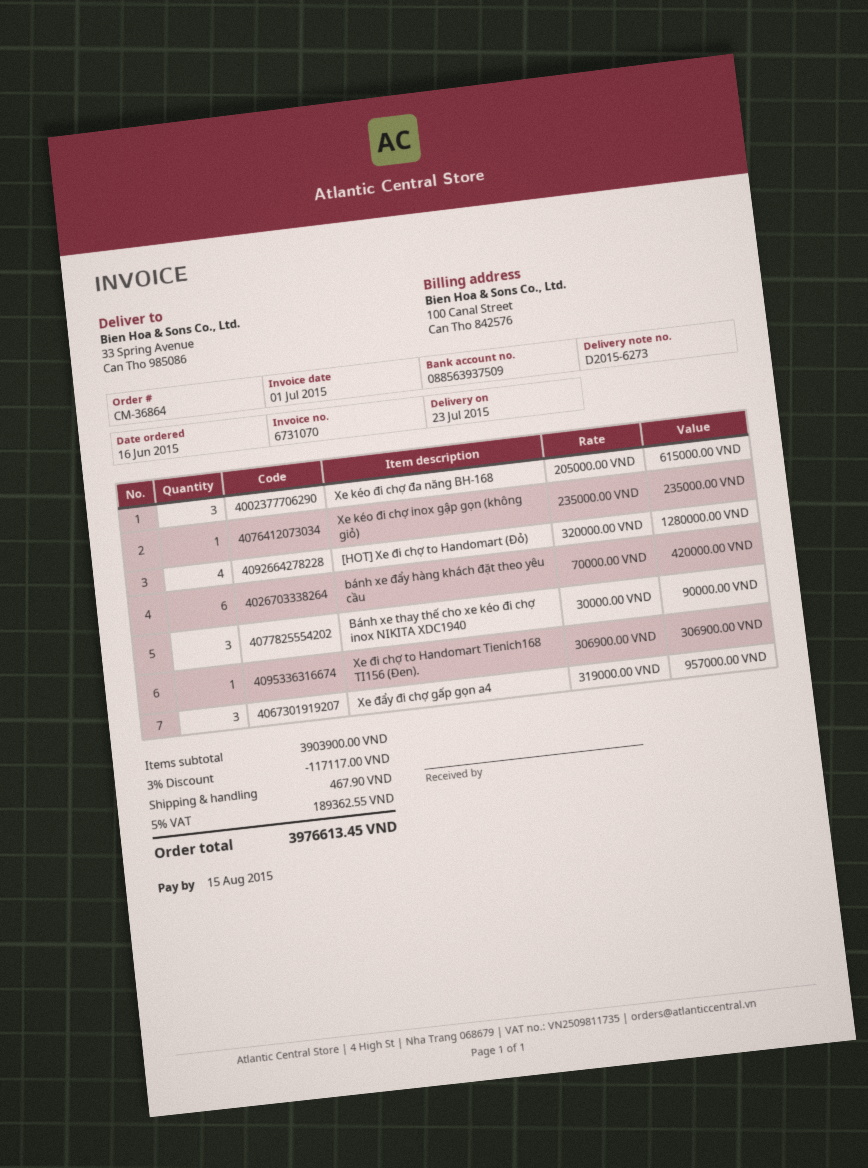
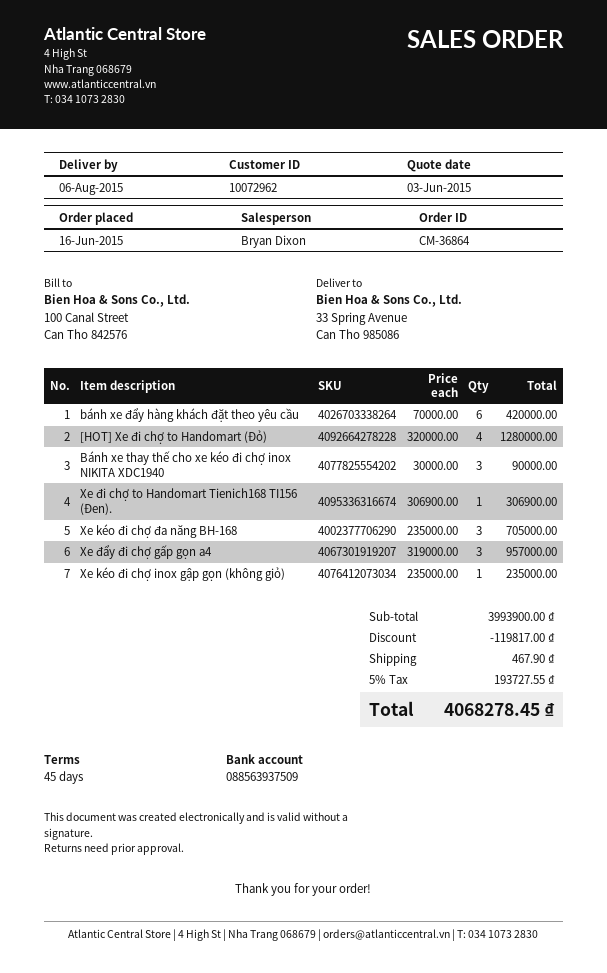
delivery date: 2015-07-23 -> 2015-08-06
Xe kéo đi chợ đa năng BH-168: 3 x 205000.00 = 615000.00 -> 3 x 235000.00 = 705000.00
subtotal: 3903900.00 -> 3993900.00
discount: 117117.00 -> 119817.00
tax: 5% = 189362.55 -> 5% = 193727.55
total: 3976613.45 -> 4068278.45

